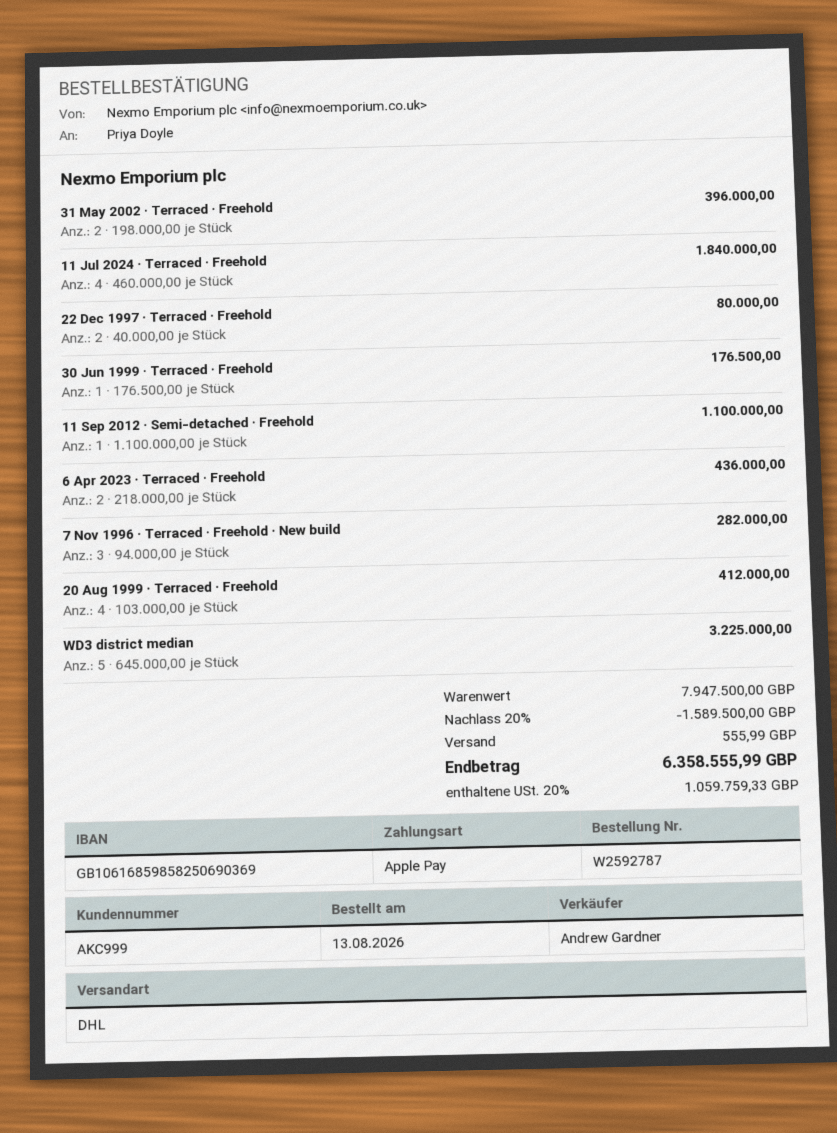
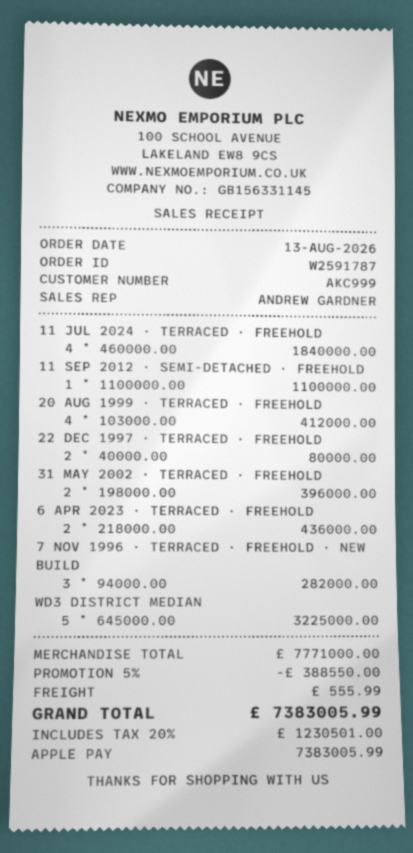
order number: W2592787 -> W2591787
30 Jun 1999 · Terraced · Freehold: 1 x 176500.00 = 176500.00 -> none
subtotal: 7947500.00 -> 7771000.00
discount: 20% = 1589500.00 -> 5% = 388550.00
tax: 20% = 1059759.33 -> 20% = 1230501.00
total: 6358555.99 -> 7383005.99

